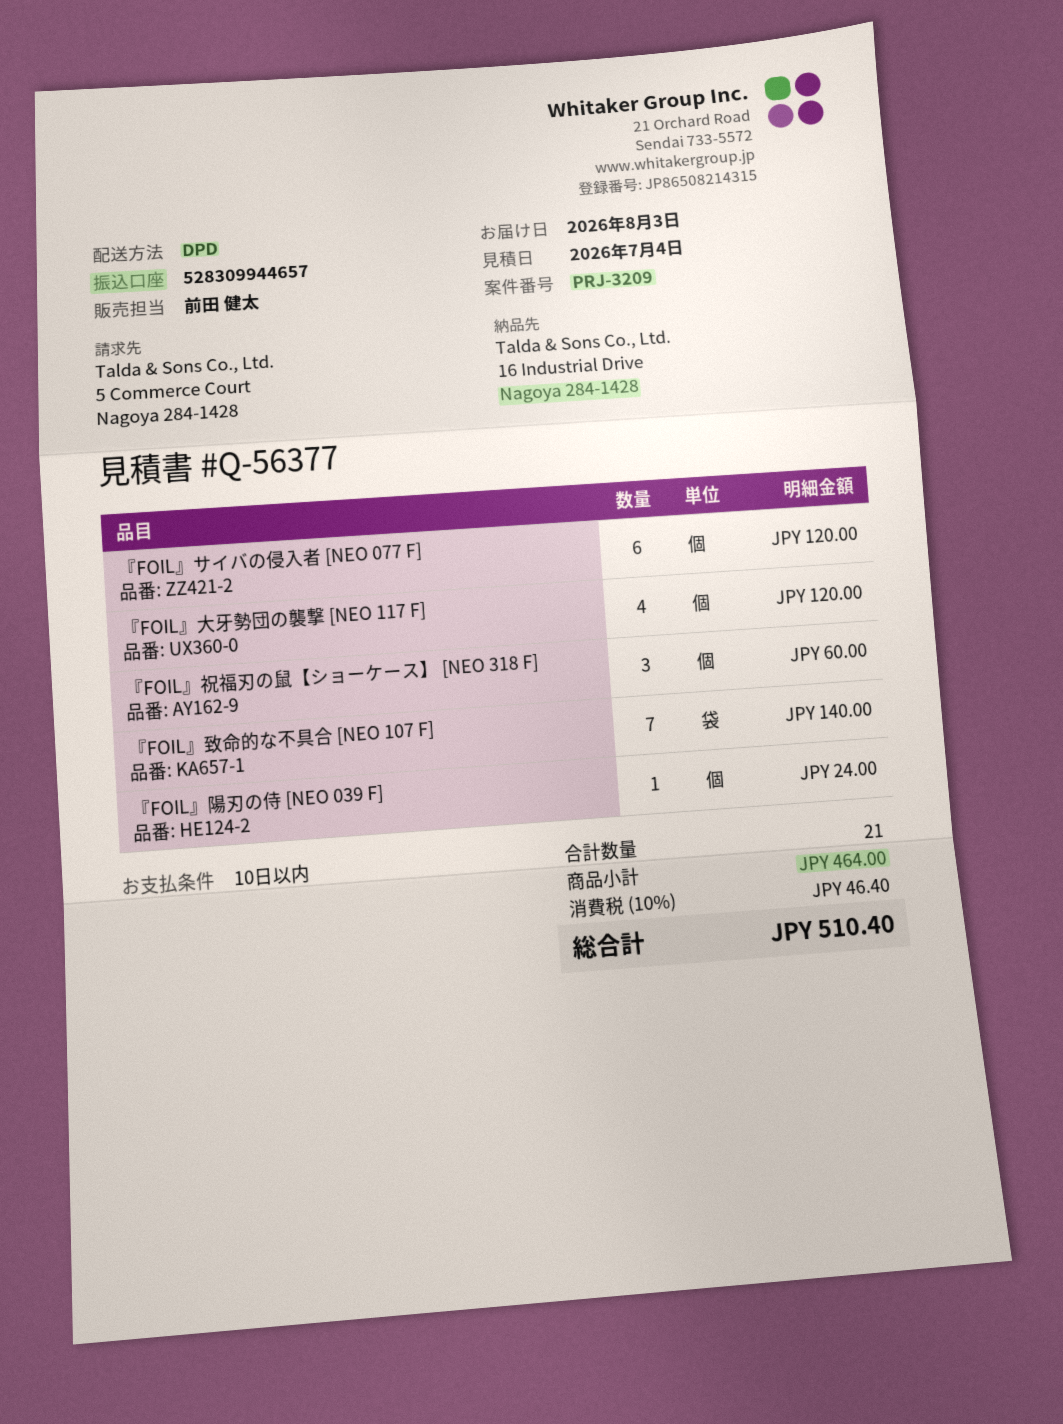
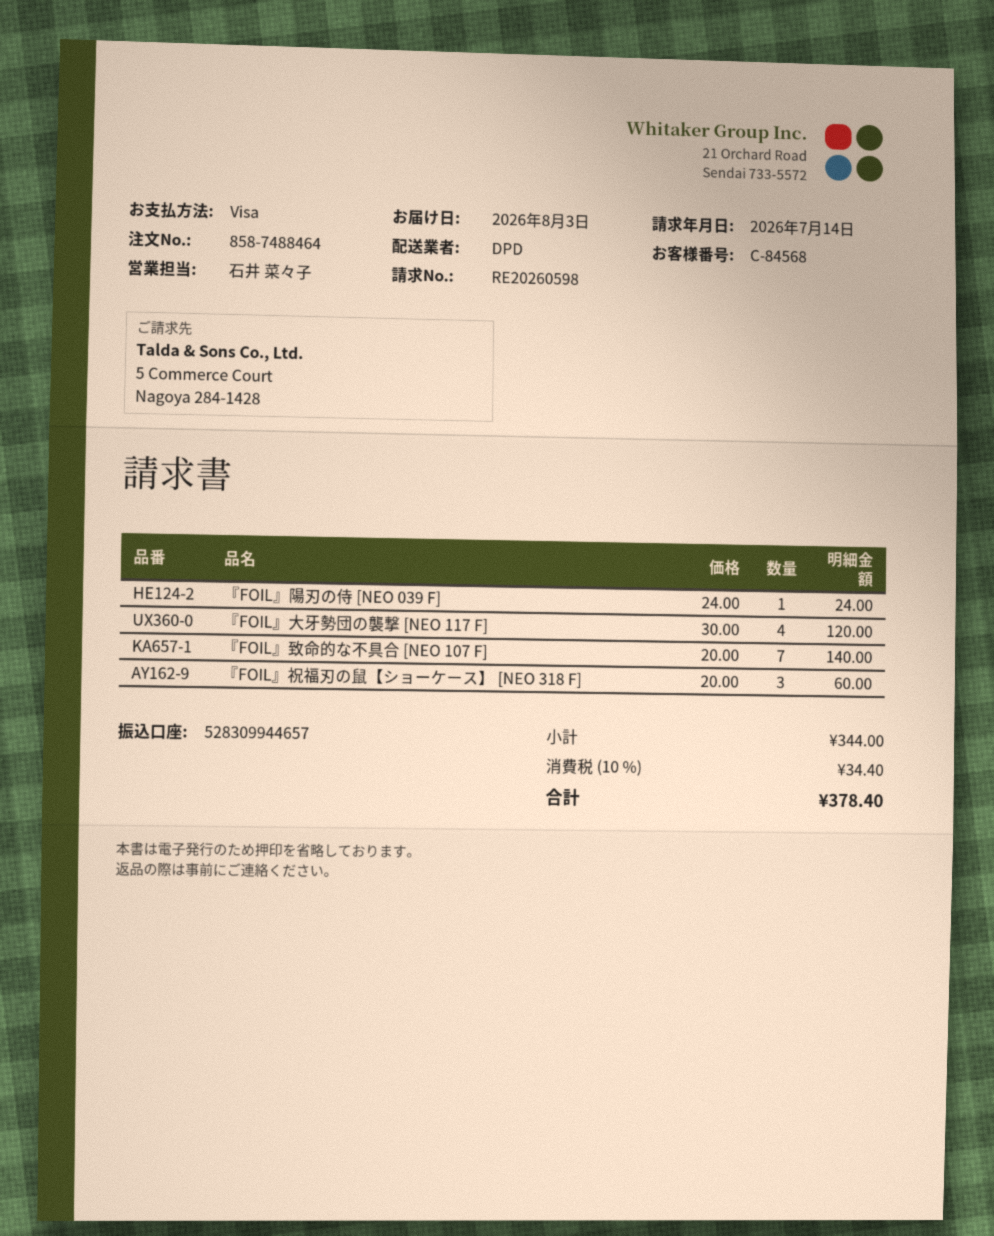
sales rep: 前田 健太 -> 石井 菜々子
『FOIL』サイバの侵入者 [NEO 077 F]: 6 for 120.00 -> none
subtotal: 464.00 -> 344.00
tax: 10% = 46.40 -> 10% = 34.40
total: 510.40 -> 378.40

